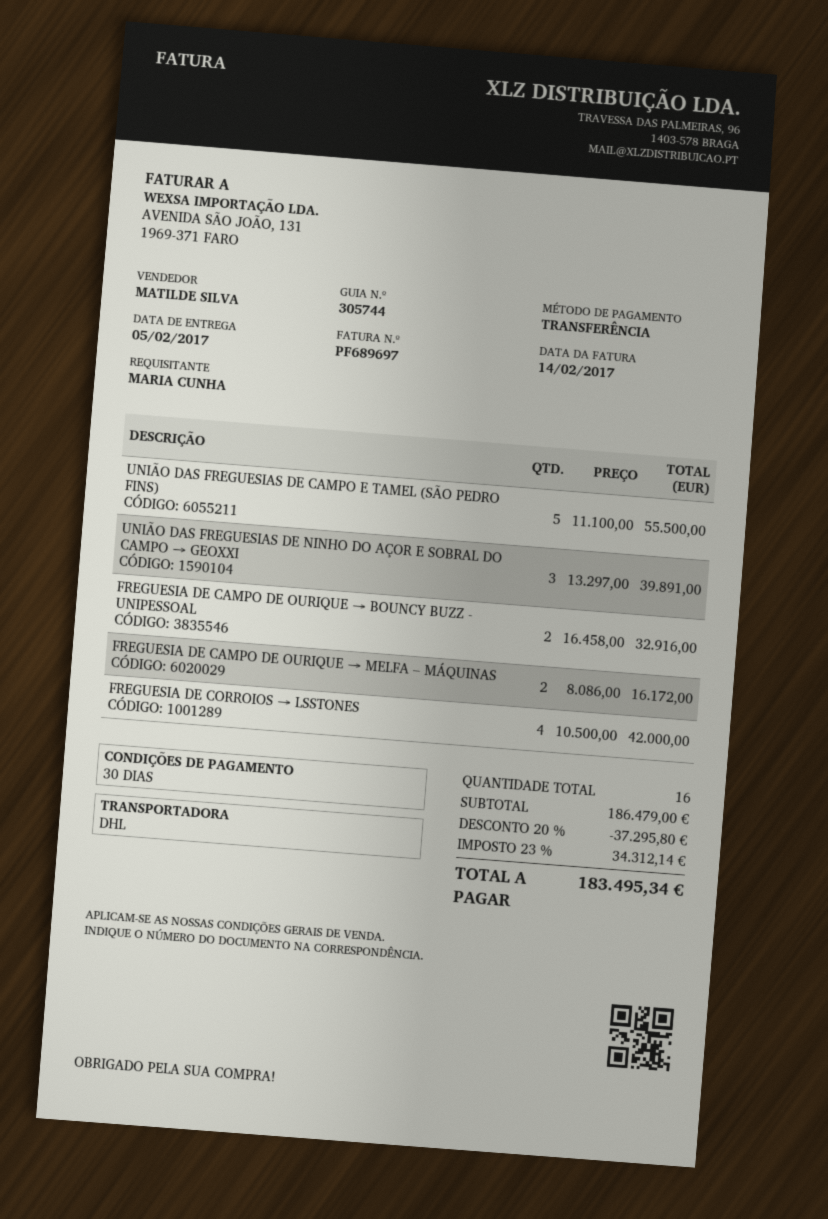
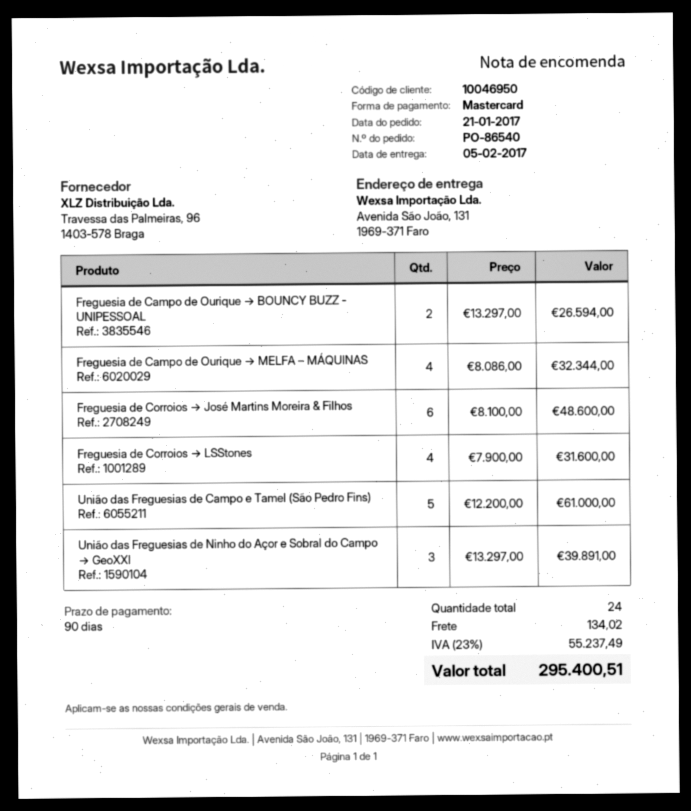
payment terms: 30 days -> 90 days
payment method: bank transfer -> Mastercard
UNIÃO DAS FREGUESIAS DE CAMPO E TAMEL (SÃO PEDRO FINS): 5 x 11100.00 = 55500.00 -> 5 x 12200.00 = 61000.00
FREGUESIA DE CAMPO DE OURIQUE → BOUNCY BUZZ - UNIPESSOAL: 2 x 16458.00 = 32916.00 -> 2 x 13297.00 = 26594.00
FREGUESIA DE CAMPO DE OURIQUE → MELFA – MÁQUINAS: 2 x 8086.00 = 16172.00 -> 4 x 8086.00 = 32344.00
FREGUESIA DE CORROIOS → LSSTONES: 4 x 10500.00 = 42000.00 -> 4 x 7900.00 = 31600.00
Freguesia de Corroios → José Martins Moreira & Filhos: none -> 6 x 8100.00 = 48600.00
total quantity: 16 -> 24
discount: 20% = 37295.80 -> none
shipping: none -> 134.02
tax: 23% = 34312.14 -> 23% = 55237.49
total: 183495.34 -> 295400.51

